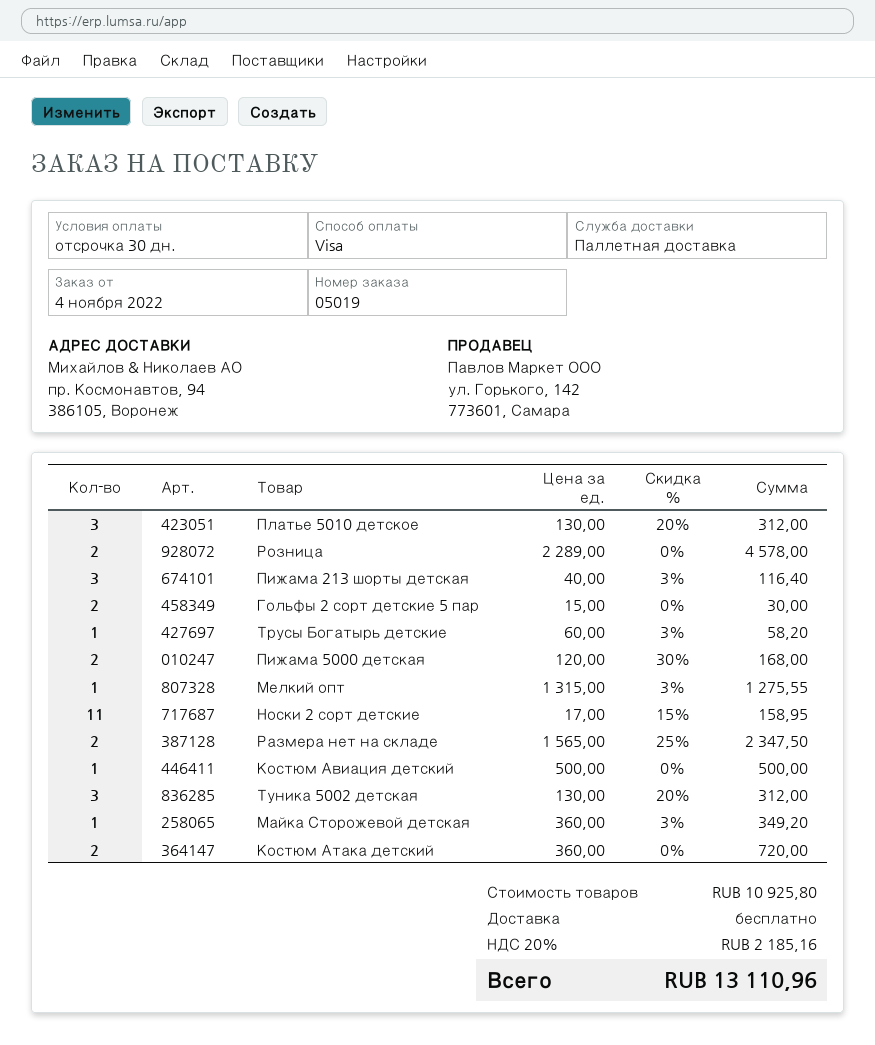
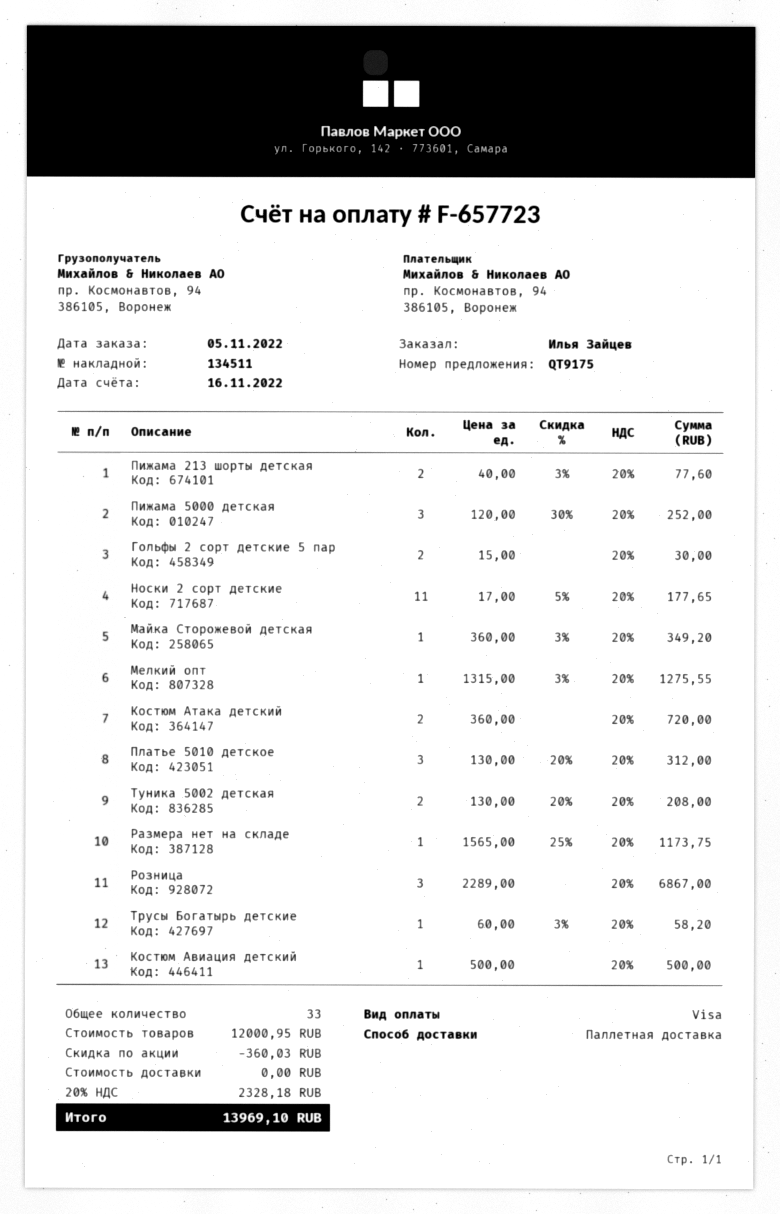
order date: 2022-11-04 -> 2022-11-05
Розница: 2 x 2289.00 = 4578.00 -> 3 x 2289.00 = 6867.00
Пижама 213 шорты детская: 3 x 40.00 - 3% = 116.40 -> 2 x 40.00 - 3% = 77.60
Пижама 5000 детская: 2 x 120.00 - 30% = 168.00 -> 3 x 120.00 - 30% = 252.00
Носки 2 сорт детские: 11 x 17.00 - 15% = 158.95 -> 11 x 17.00 - 5% = 177.65
Размера нет на складе: 2 x 1565.00 - 25% = 2347.50 -> 1 x 1565.00 - 25% = 1173.75
Туника 5002 детская: 3 x 130.00 - 20% = 312.00 -> 2 x 130.00 - 20% = 208.00
subtotal: 10925.80 -> 12000.95
discount: none -> 360.03
tax: 20% = 2185.16 -> 20% = 2328.18
total: 13110.96 -> 13969.10

